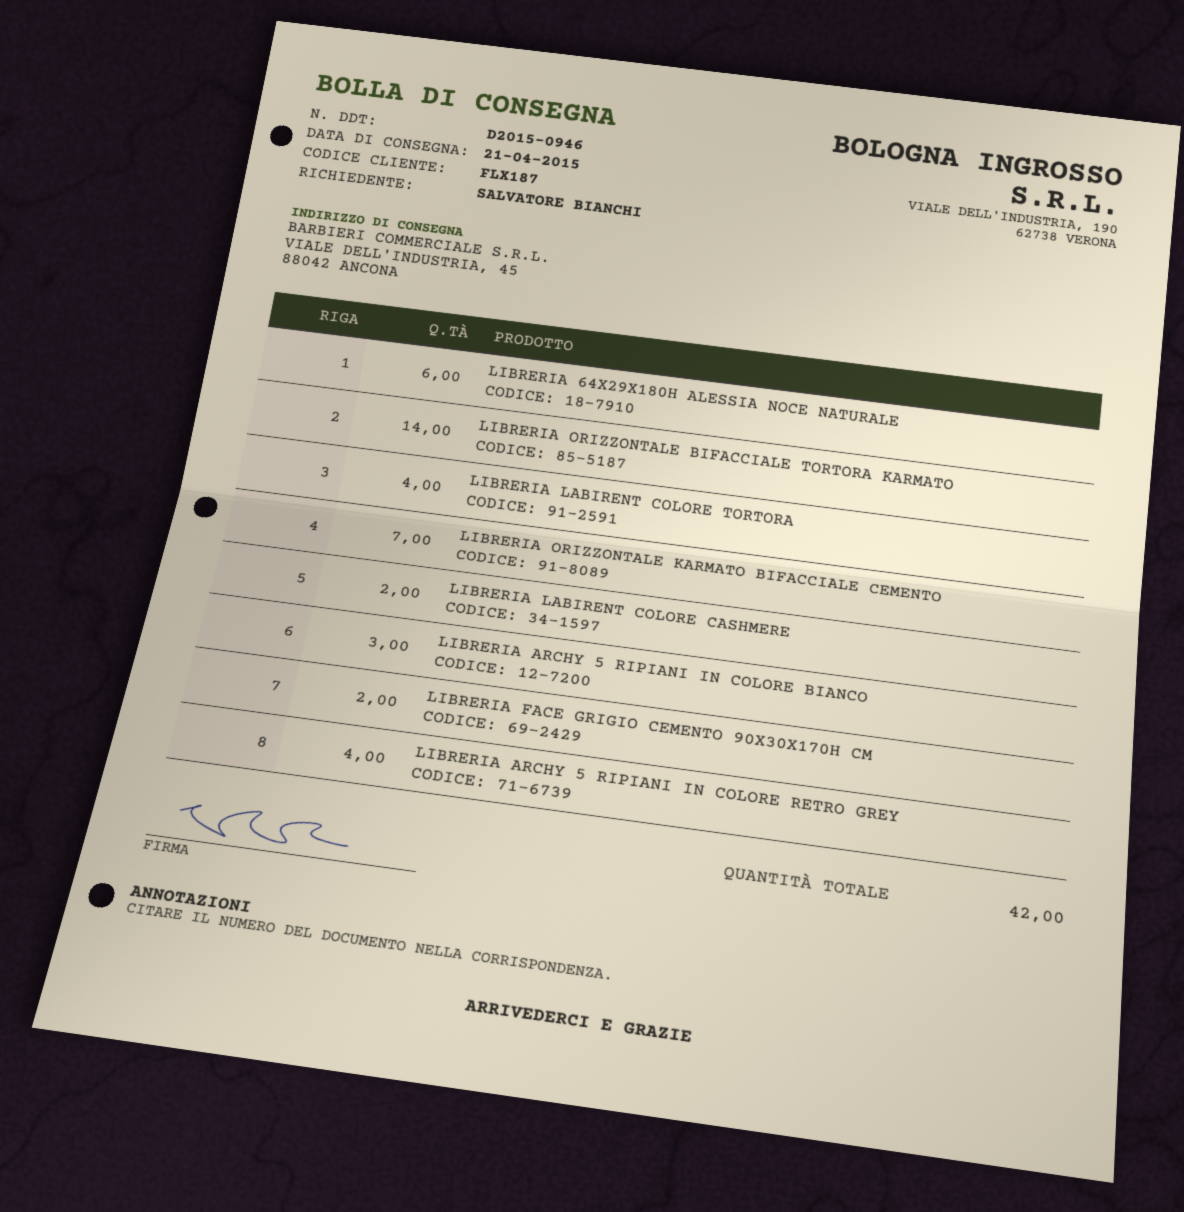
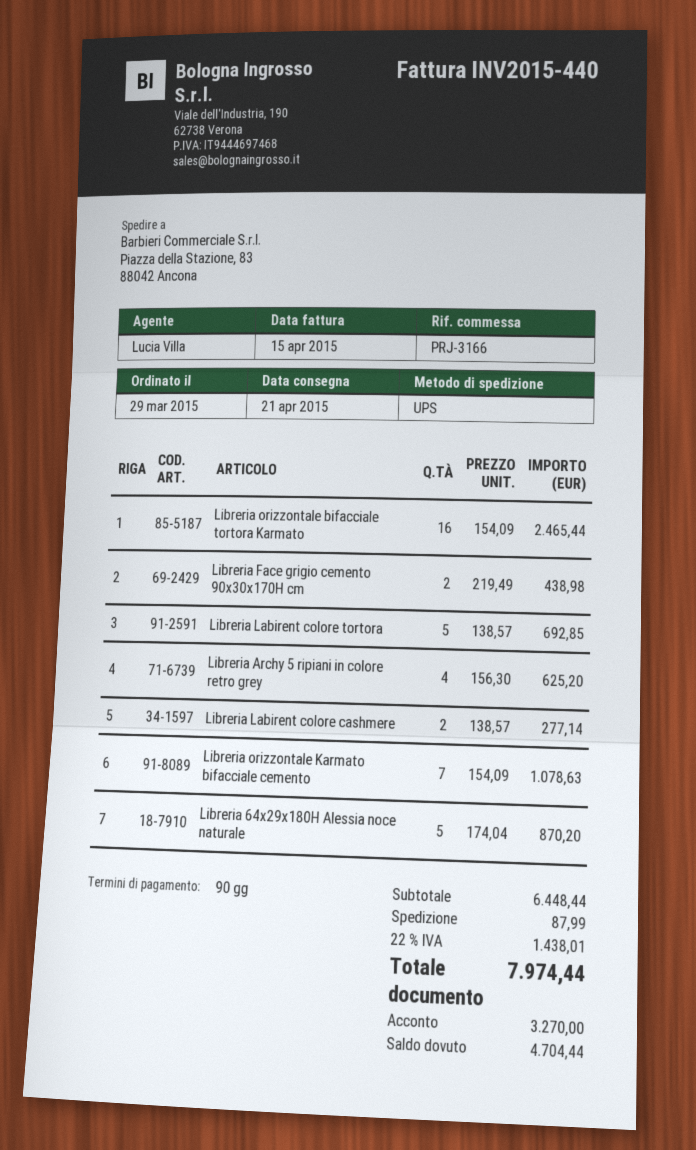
ship to: VIALE DELL'INDUSTRIA, 45, 88042 ANCONA -> Piazza della Stazione, 83, 88042 Ancona
LIBRERIA 64X29X180H ALESSIA NOCE NATURALE: 6 -> 5
LIBRERIA ORIZZONTALE BIFACCIALE TORTORA KARMATO: 14 -> 16
LIBRERIA LABIRENT COLORE TORTORA: 4 -> 5
LIBRERIA ARCHY 5 RIPIANI IN COLORE BIANCO: 3 -> none

